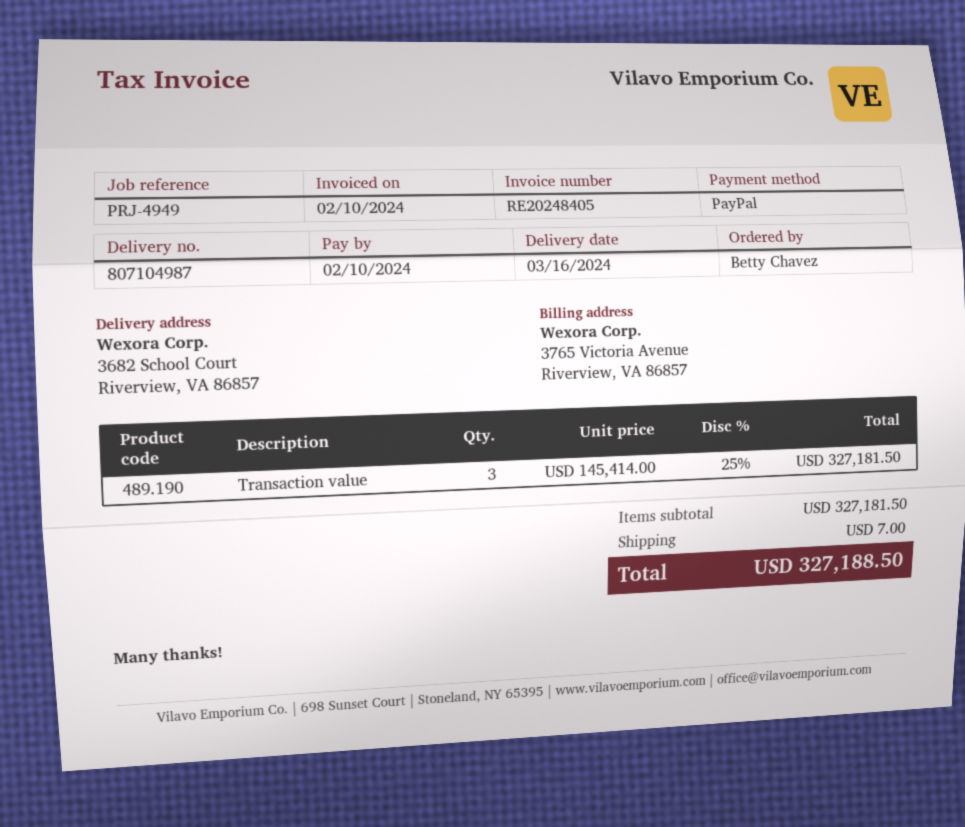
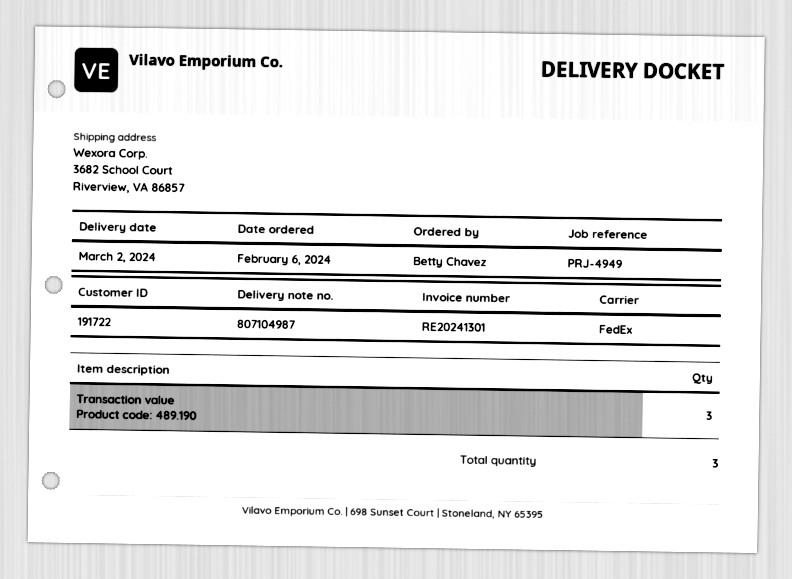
delivery date: 2024-03-16 -> 2024-03-02
invoice number: RE20248405 -> RE20241301

